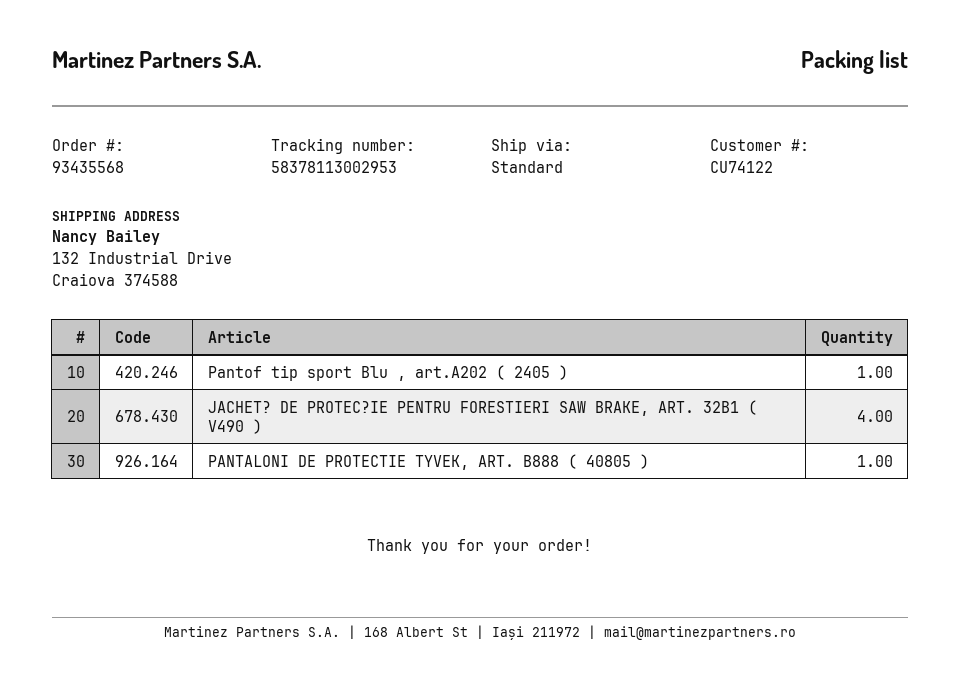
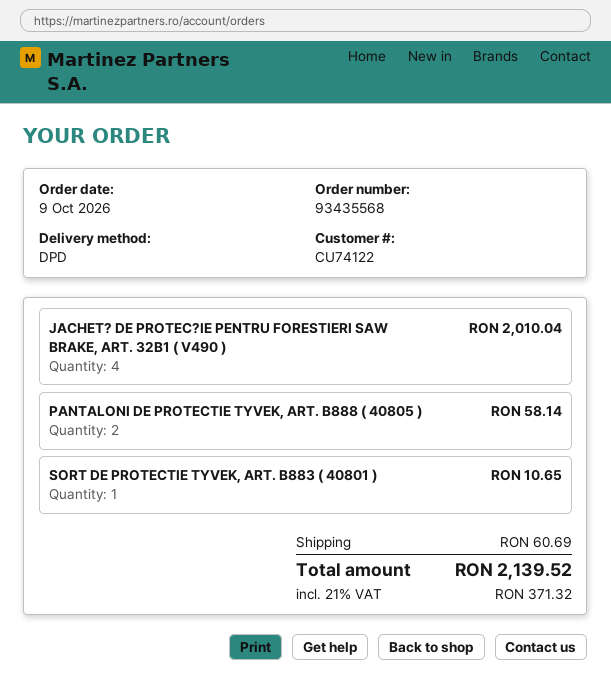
shipping method: standard -> DPD
Pantof tip sport Blu , art.A202 ( 2405 ): 1 -> none
PANTALONI DE PROTECTIE TYVEK, ART. B888 ( 40805 ): 1 -> 2
SORT DE PROTECTIE TYVEK, ART. B883 ( 40801 ): none -> 1

